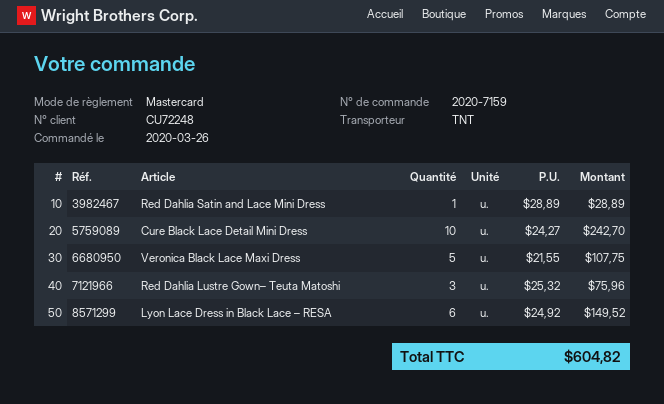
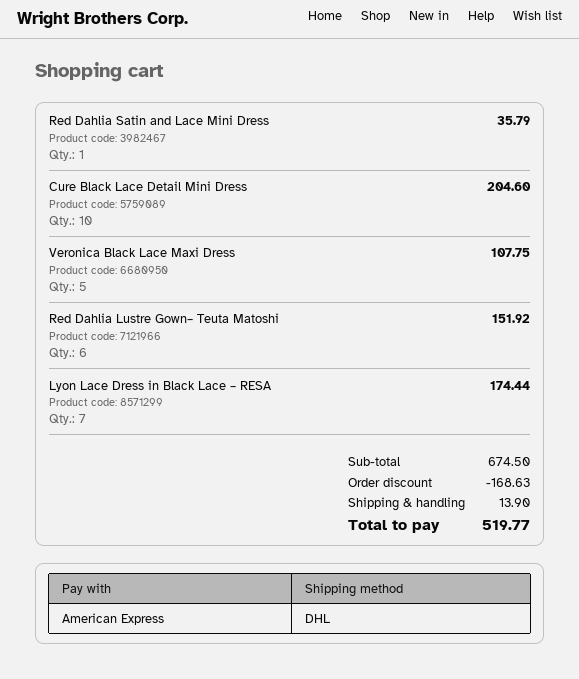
payment method: Mastercard -> American Express
shipping method: TNT -> DHL
Red Dahlia Satin and Lace Mini Dress: 1 for 28.89 -> 1 for 35.79
Cure Black Lace Detail Mini Dress: 10 for 242.70 -> 10 for 204.60
Red Dahlia Lustre Gown– Teuta Matoshi: 3 for 75.96 -> 6 for 151.92
Lyon Lace Dress in Black Lace – RESA: 6 for 149.52 -> 7 for 174.44
discount: none -> 168.63
shipping: none -> 13.90
total: 604.82 -> 519.77

